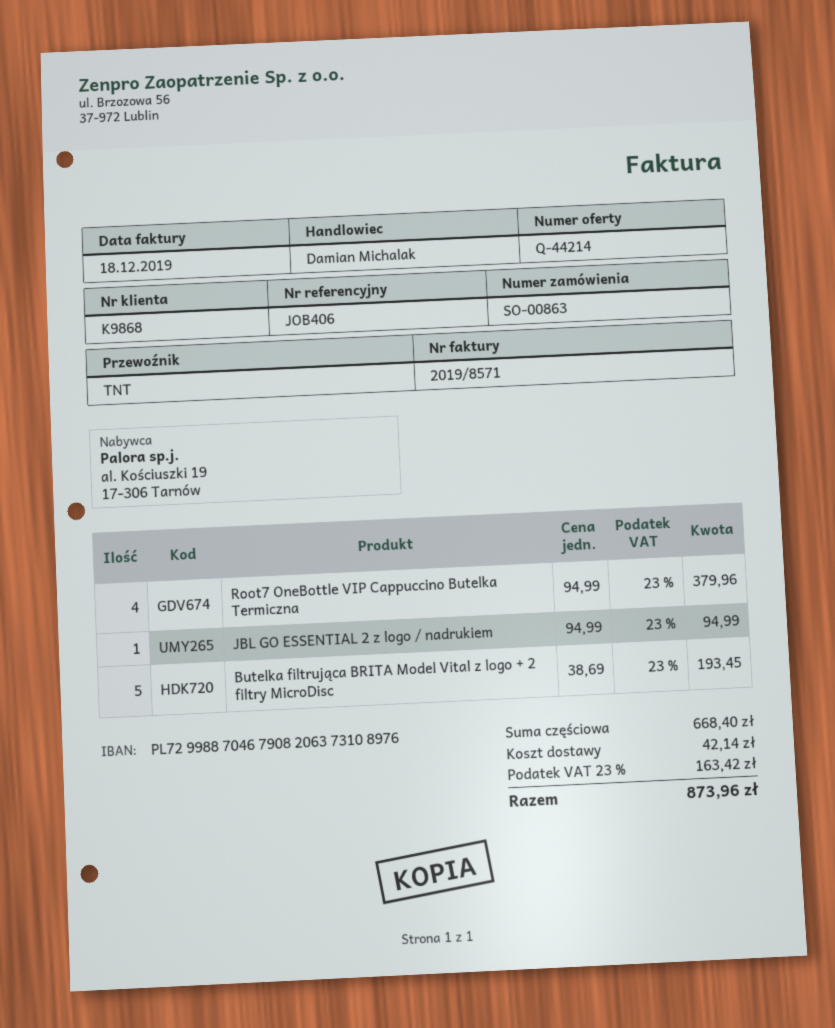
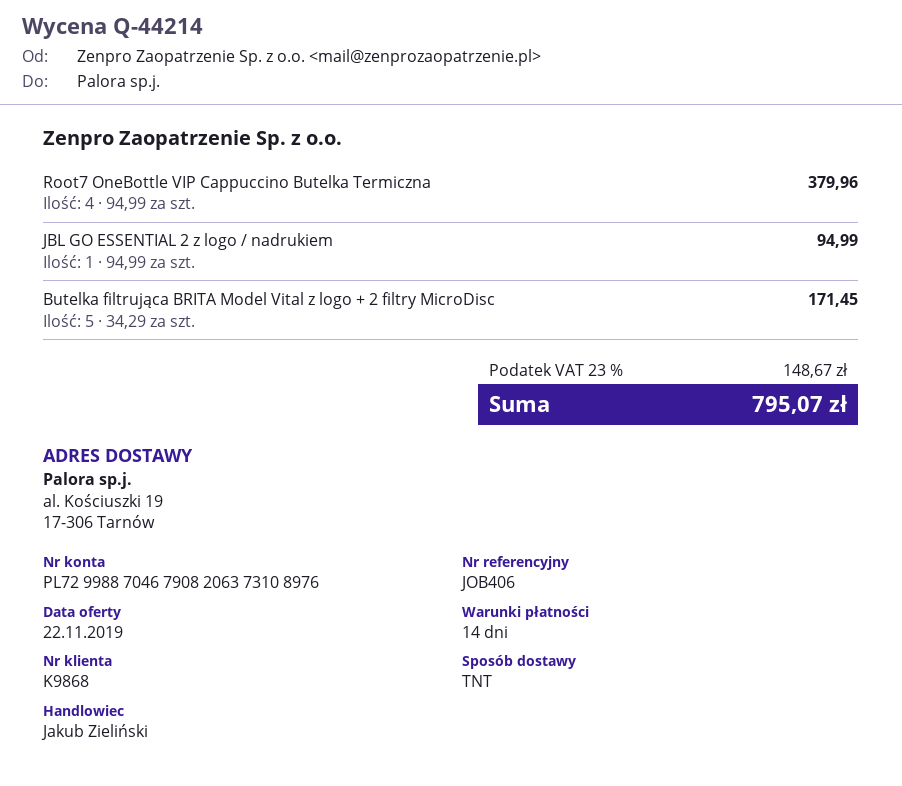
sales rep: Damian Michalak -> Jakub Zieliński
Butelka filtrująca BRITA Model Vital z logo + 2 filtry MicroDisc: 5 x 38.69 = 193.45 -> 5 x 34.29 = 171.45
shipping: 42.14 -> none
tax: 23% = 163.42 -> 23% = 148.67
total: 873.96 -> 795.07

